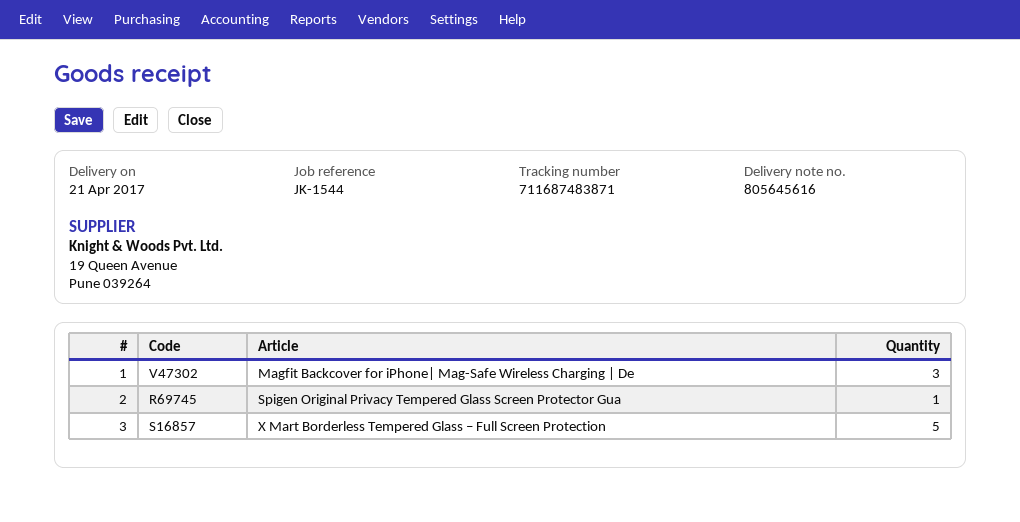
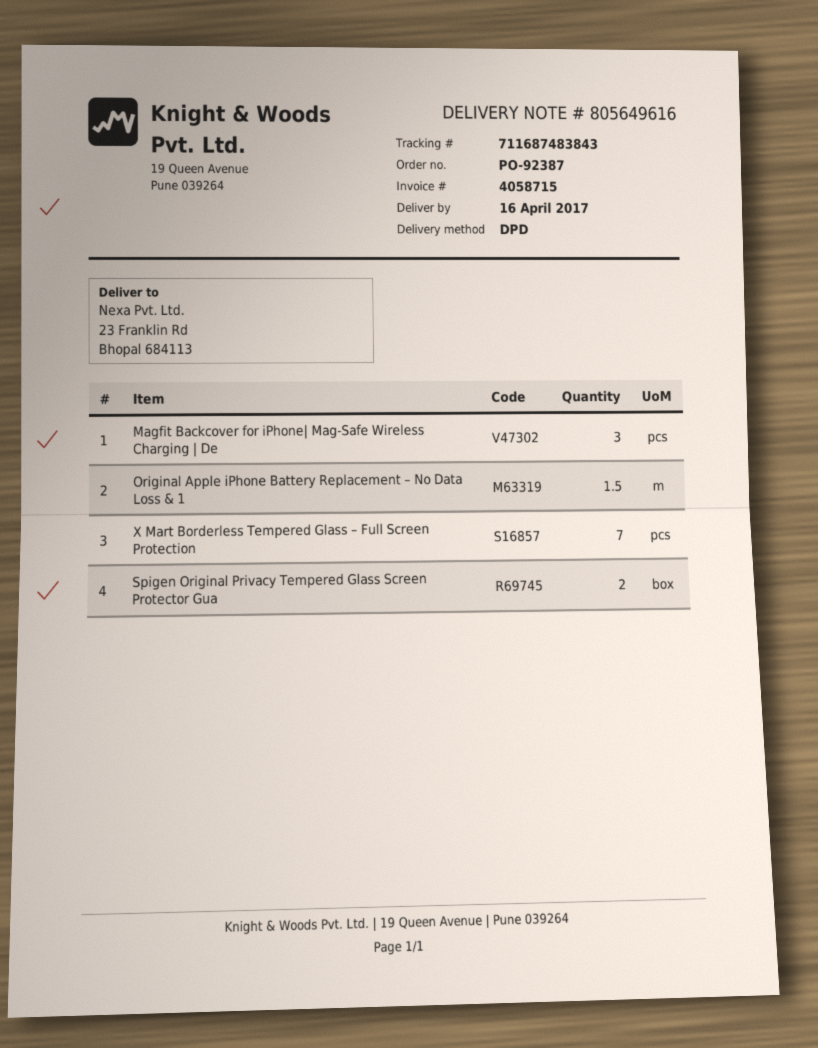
delivery note number: 805645616 -> 805649616
delivery date: 2017-04-21 -> 2017-04-16
tracking number: 711687483871 -> 711687483843
Spigen Original Privacy Tempered Glass Screen Protector Gua: 1 -> 2
X Mart Borderless Tempered Glass – Full Screen Protection: 5 -> 7
Original Apple iPhone Battery Replacement – No Data Loss & 1: none -> 1.5

